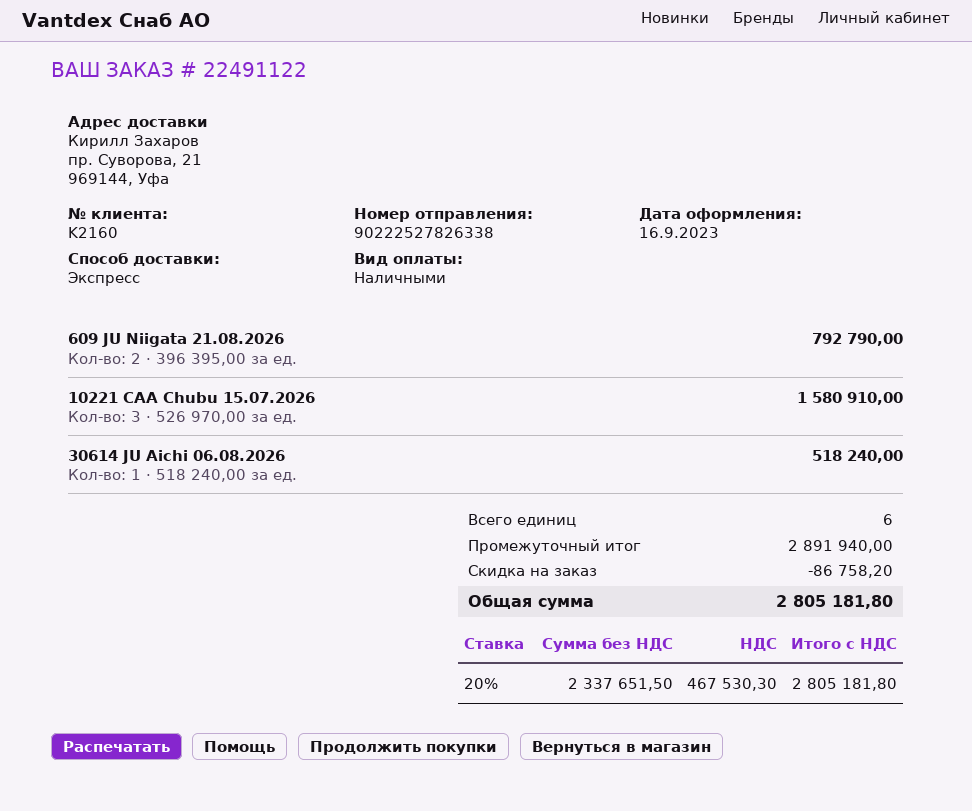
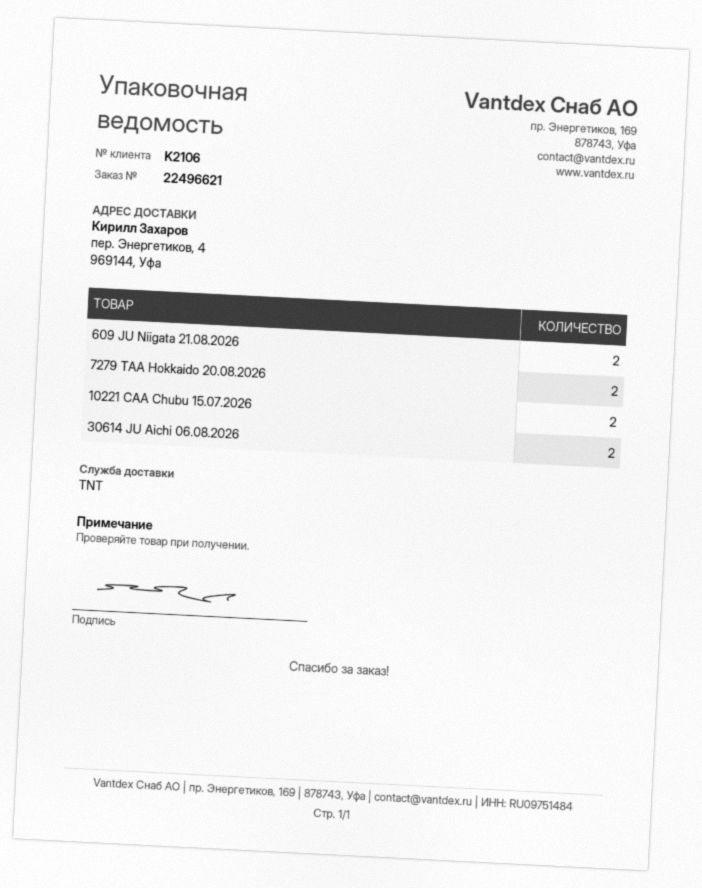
order number: 22491122 -> 22496621
customer number: K2160 -> K2106
shipping method: express -> TNT
ship to: пр. Суворова, 21, 969144, Уфа -> пер. Энергетиков, 4, 969144, Уфа
10221 CAA Chubu 15.07.2026: 3 -> 2
30614 JU Aichi 06.08.2026: 1 -> 2
7279 TAA Hokkaido 20.08.2026: none -> 2

